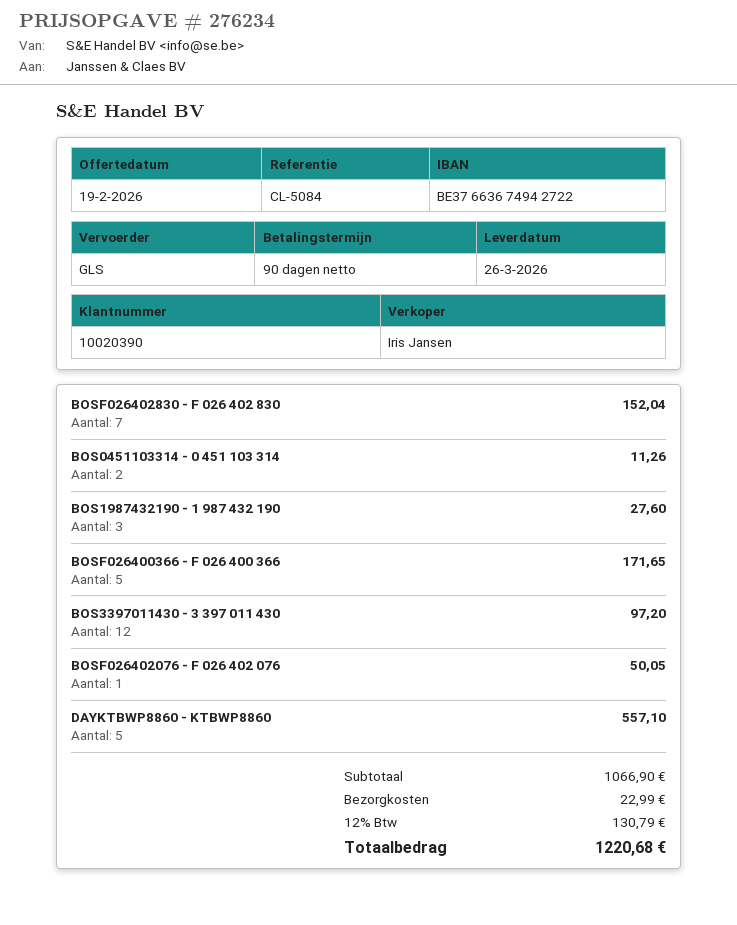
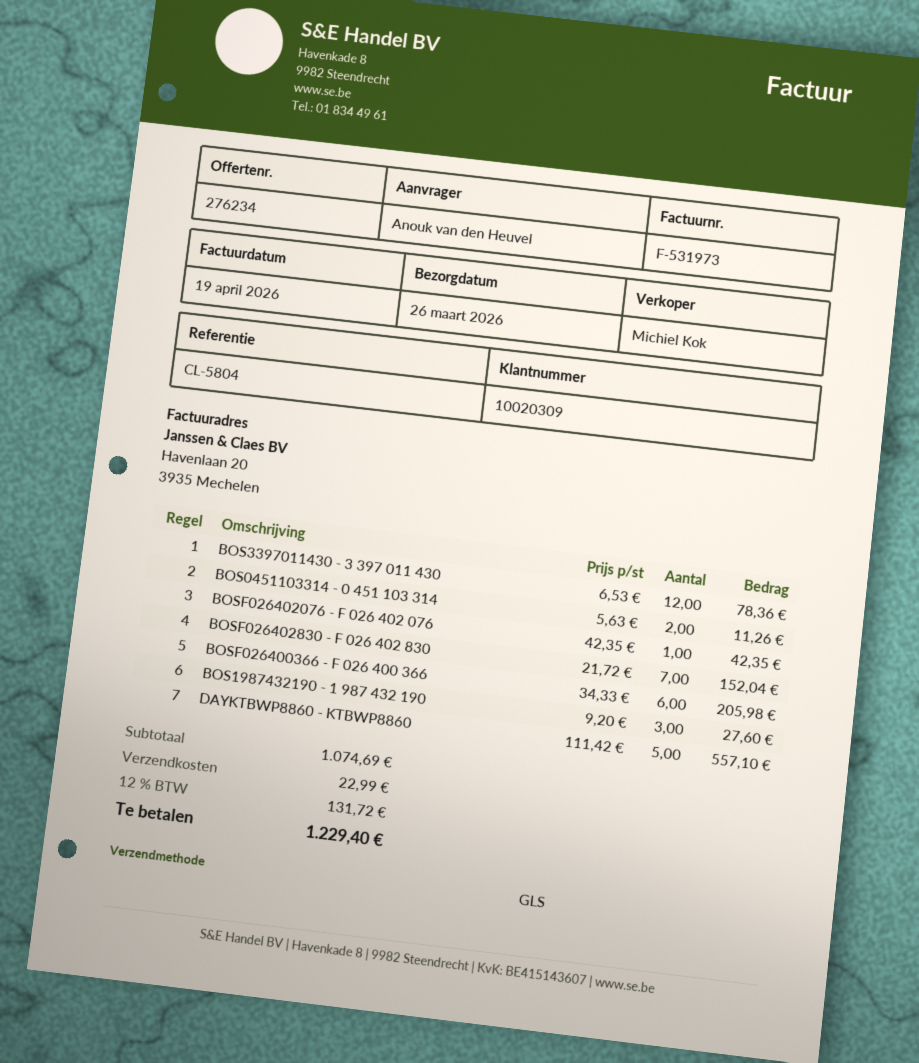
customer number: 10020390 -> 10020309
reference: CL-5084 -> CL-5804
sales rep: Iris Jansen -> Michiel Kok
BOSF026400366 - F 026 400 366: 5 for 171.65 -> 6 for 205.98
BOS3397011430 - 3 397 011 430: 12 for 97.20 -> 12 for 78.36
BOSF026402076 - F 026 402 076: 1 for 50.05 -> 1 for 42.35
subtotal: 1066.90 -> 1074.69
tax: 12% = 130.79 -> 12% = 131.72
total: 1220.68 -> 1229.40

